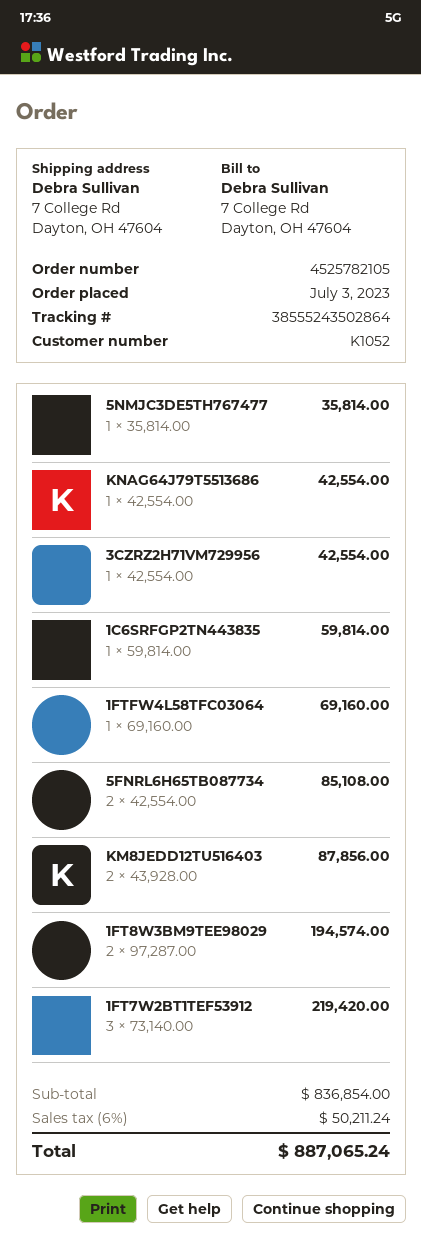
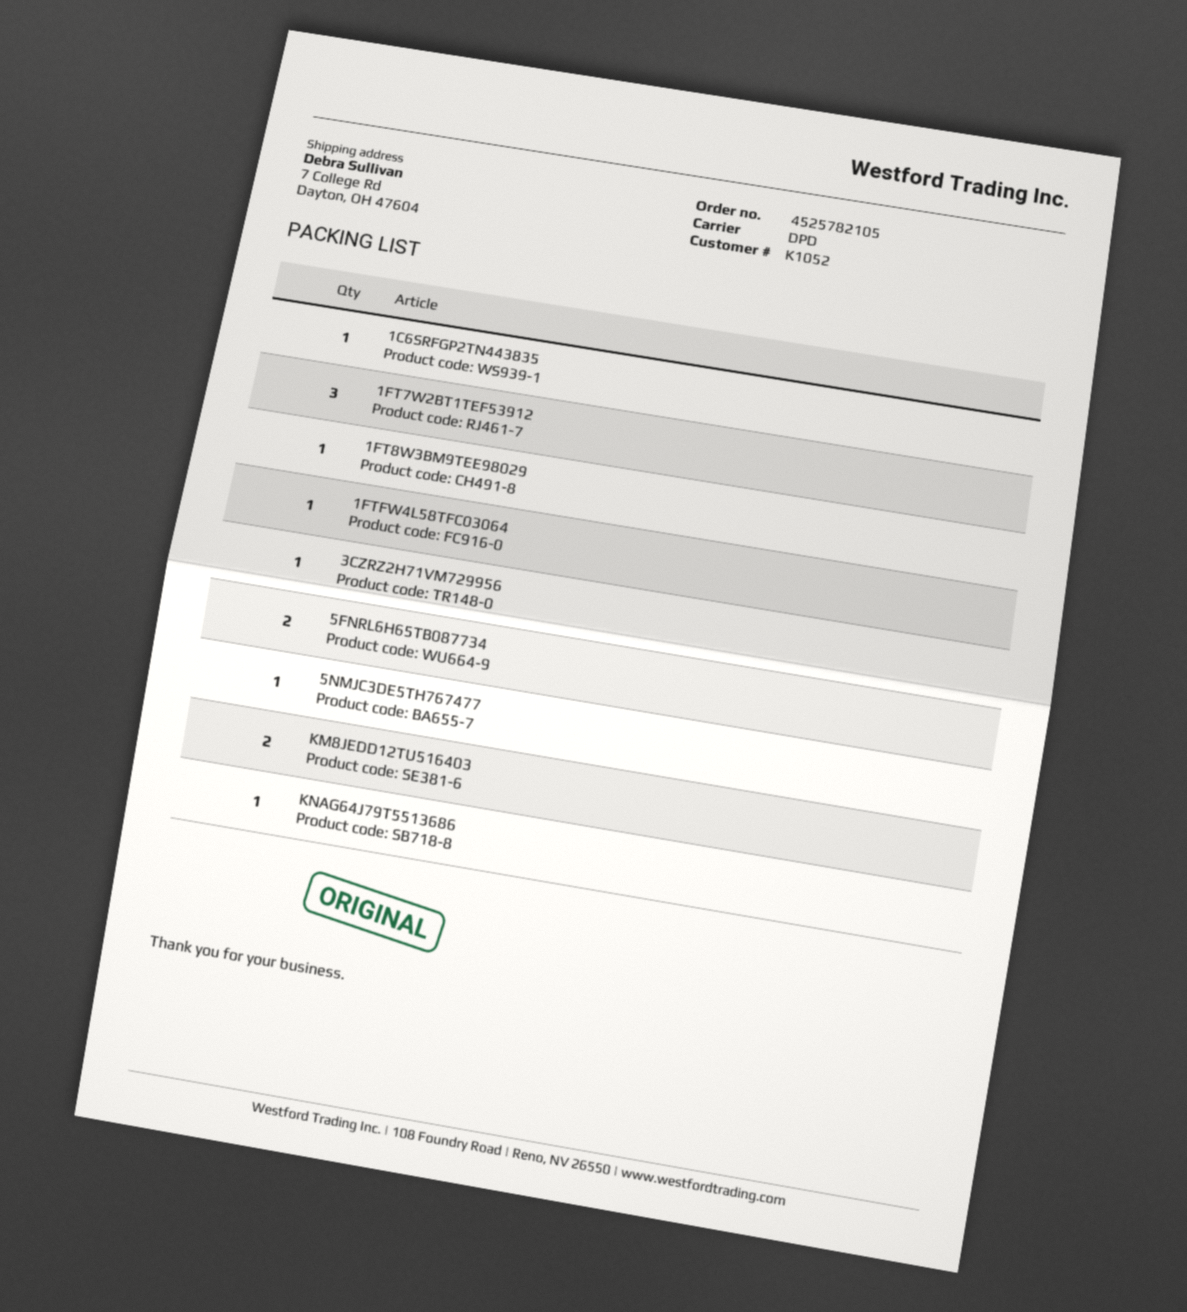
1FT8W3BM9TEE98029: 2 -> 1

